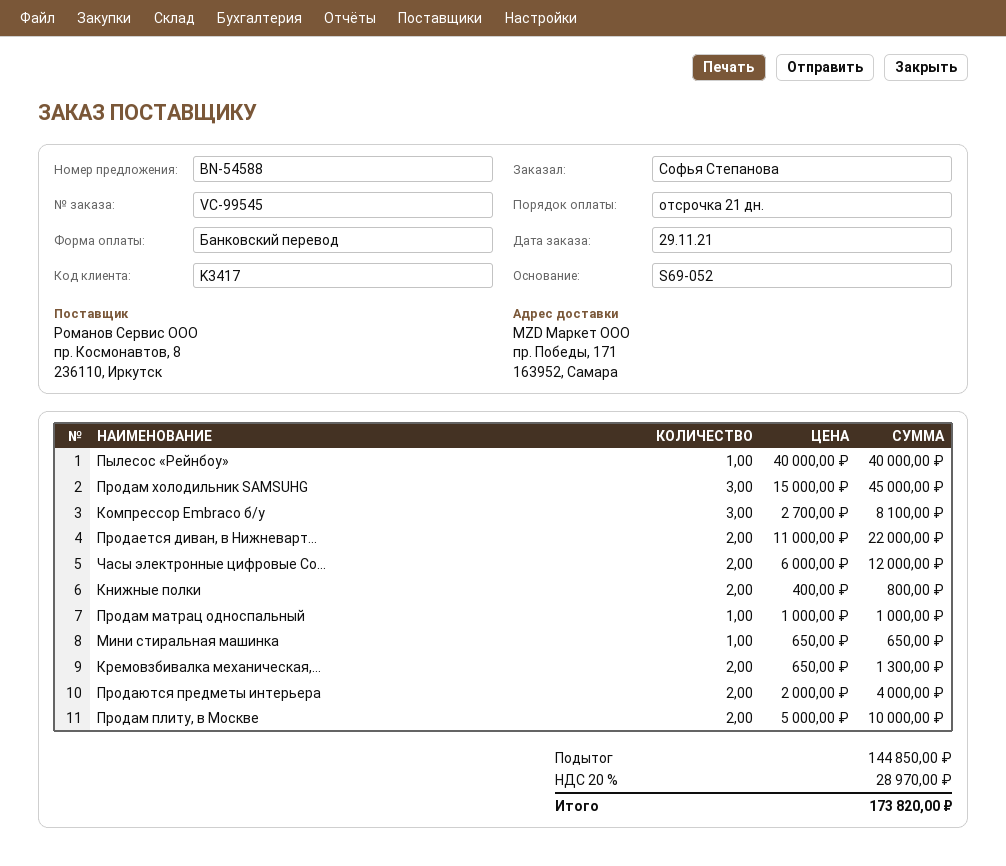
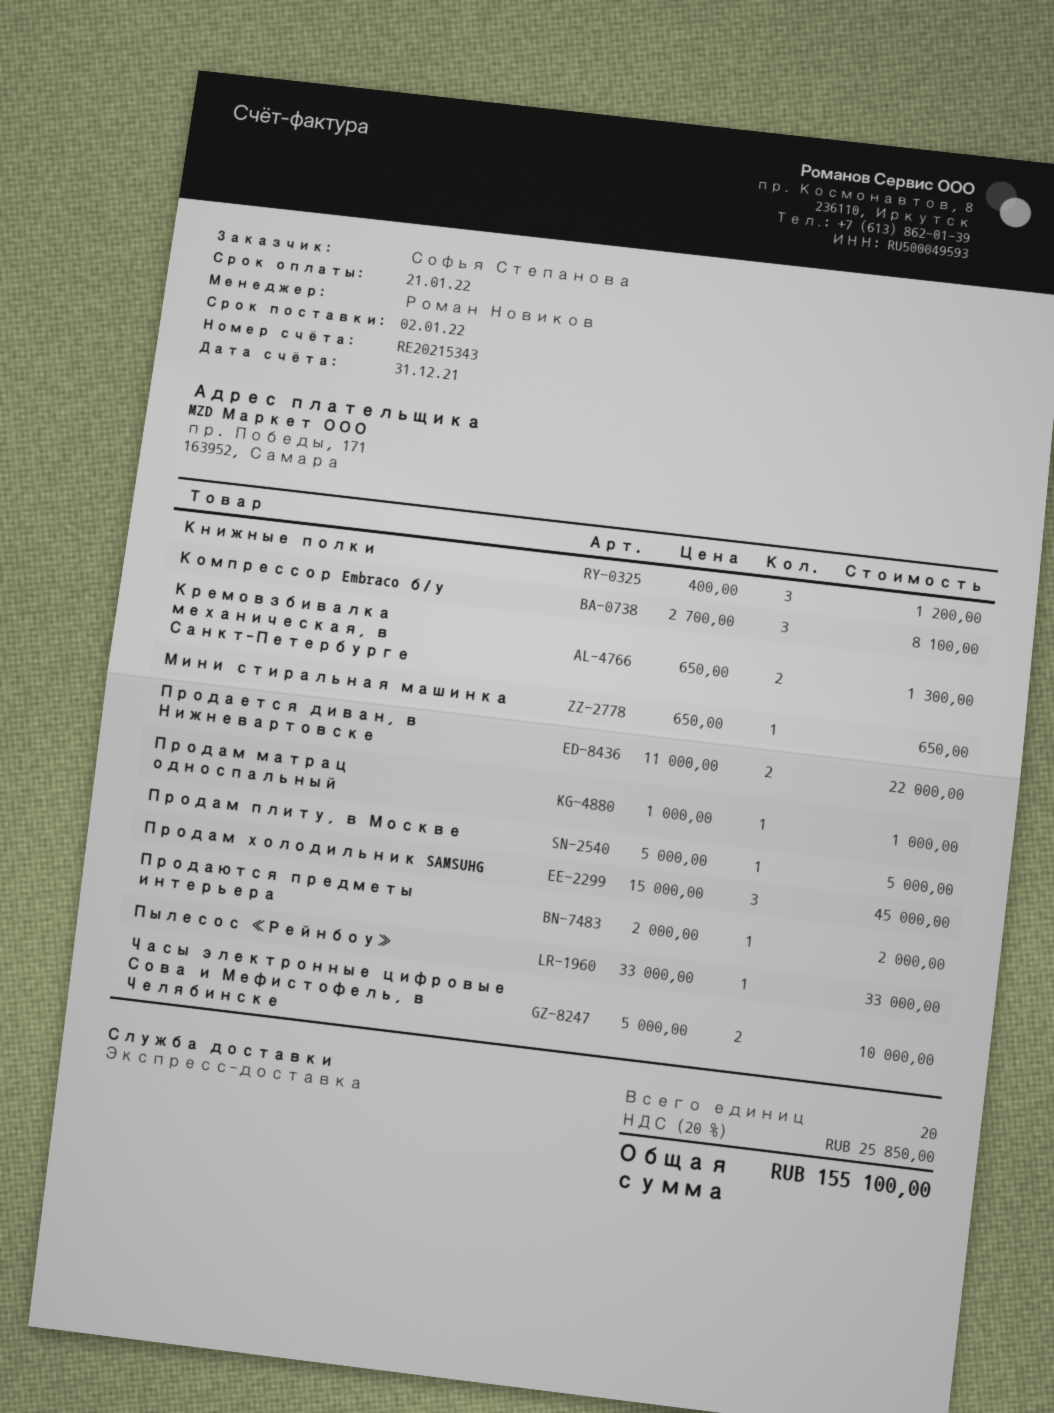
Пылесос «Рейнбоу»: 1 x 40000.00 = 40000.00 -> 1 x 33000.00 = 33000.00
Часы электронные цифровые Со...: 2 x 6000.00 = 12000.00 -> 2 x 5000.00 = 10000.00
Книжные полки: 2 x 400.00 = 800.00 -> 3 x 400.00 = 1200.00
Продаются предметы интерьера: 2 x 2000.00 = 4000.00 -> 1 x 2000.00 = 2000.00
Продам плиту, в Москве: 2 x 5000.00 = 10000.00 -> 1 x 5000.00 = 5000.00
tax: 20% = 28970.00 -> 20% = 25850.00
total: 173820.00 -> 155100.00

